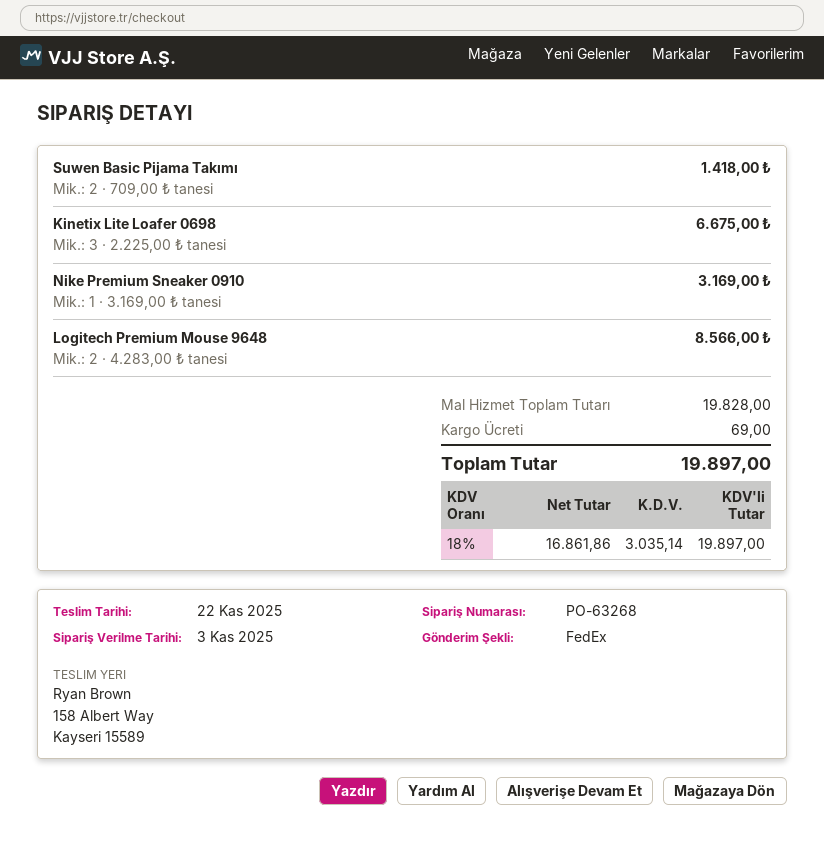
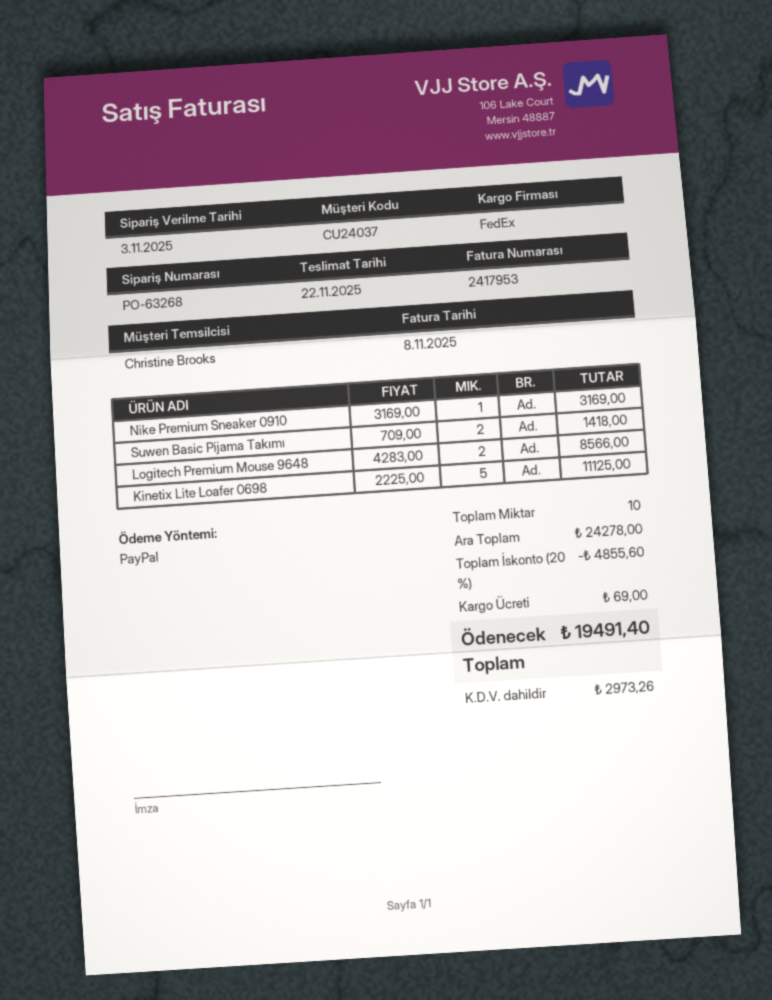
Kinetix Lite Loafer 0698: 3 x 2225.00 = 6675.00 -> 5 x 2225.00 = 11125.00
subtotal: 19828.00 -> 24278.00
discount: none -> 20% = 4855.60
tax: 3035.14 -> 2973.26
total: 19897.00 -> 19491.40

